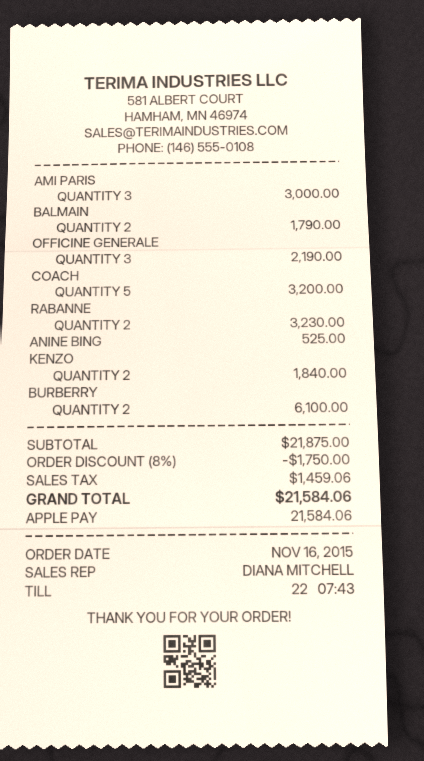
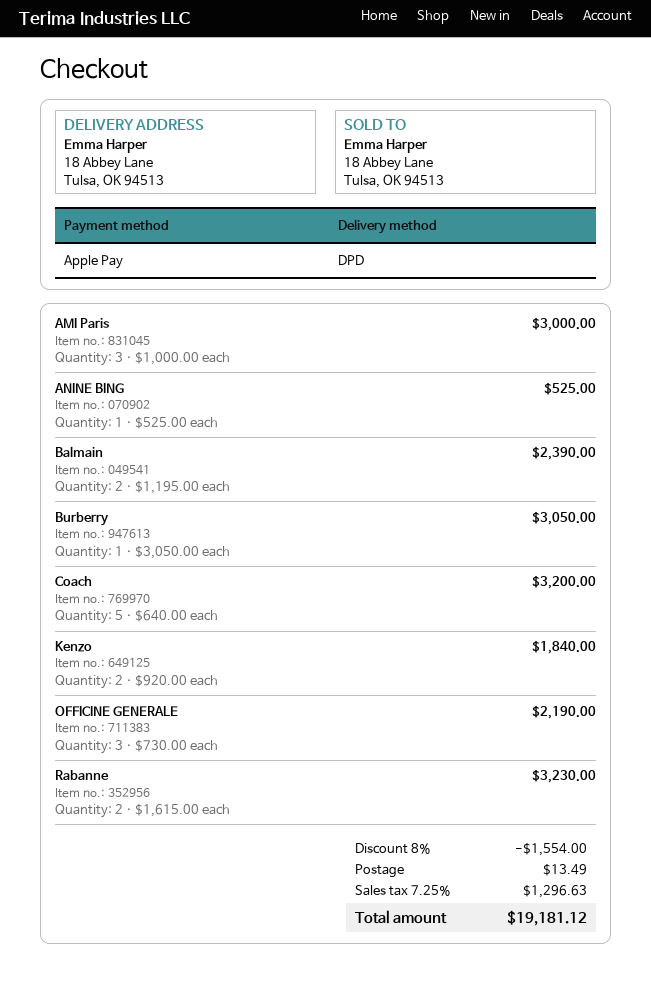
BALMAIN: 2 for 1790.00 -> 2 for 2390.00
BURBERRY: 2 for 6100.00 -> 1 for 3050.00
discount: 8% = 1750.00 -> 8% = 1554.00
shipping: none -> 13.49
tax: 1459.06 -> 1296.63
total: 21584.06 -> 19181.12

